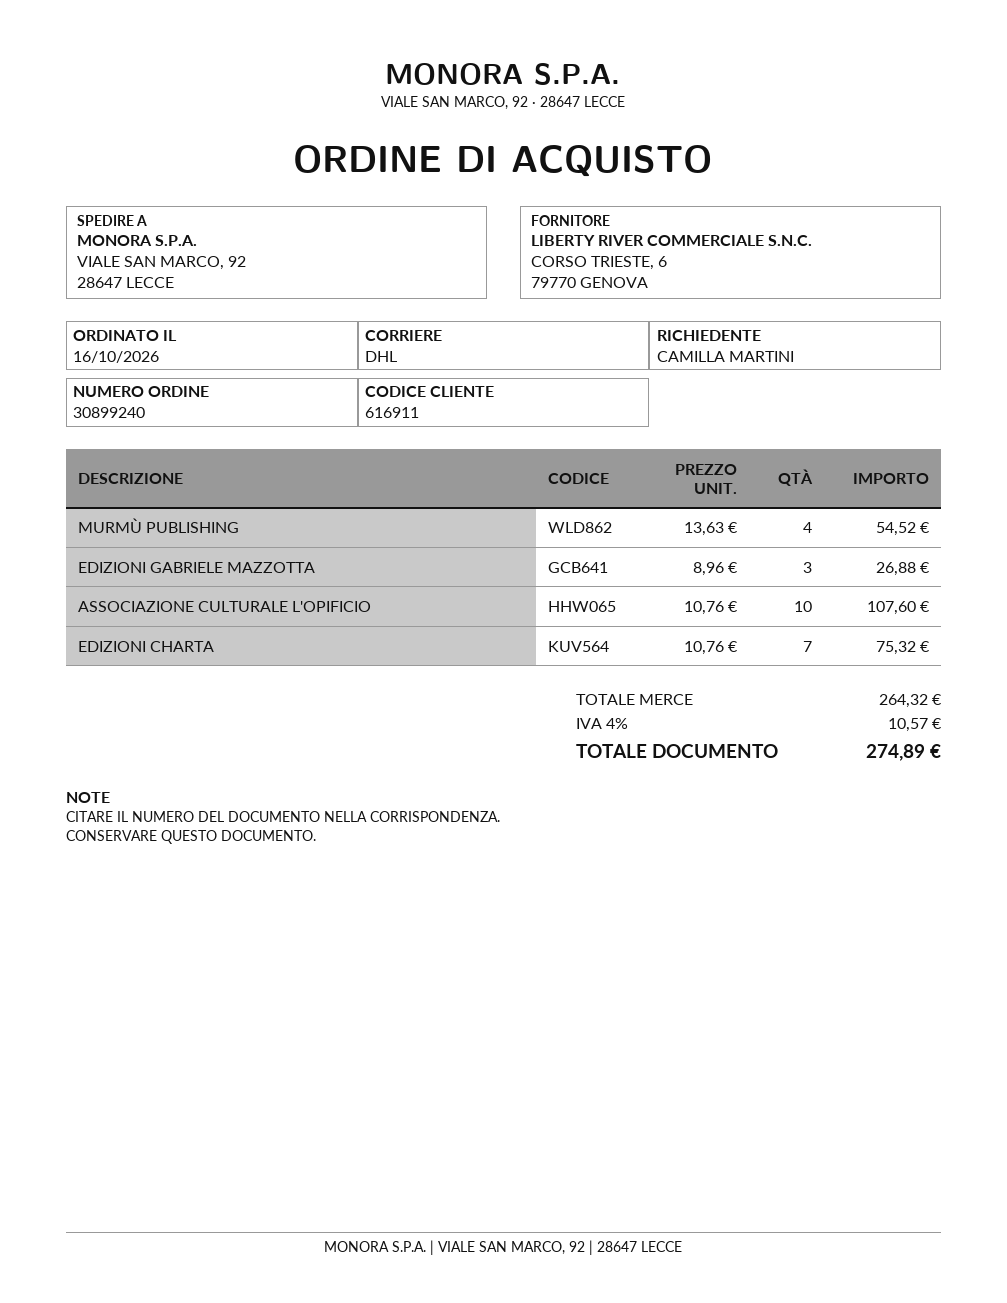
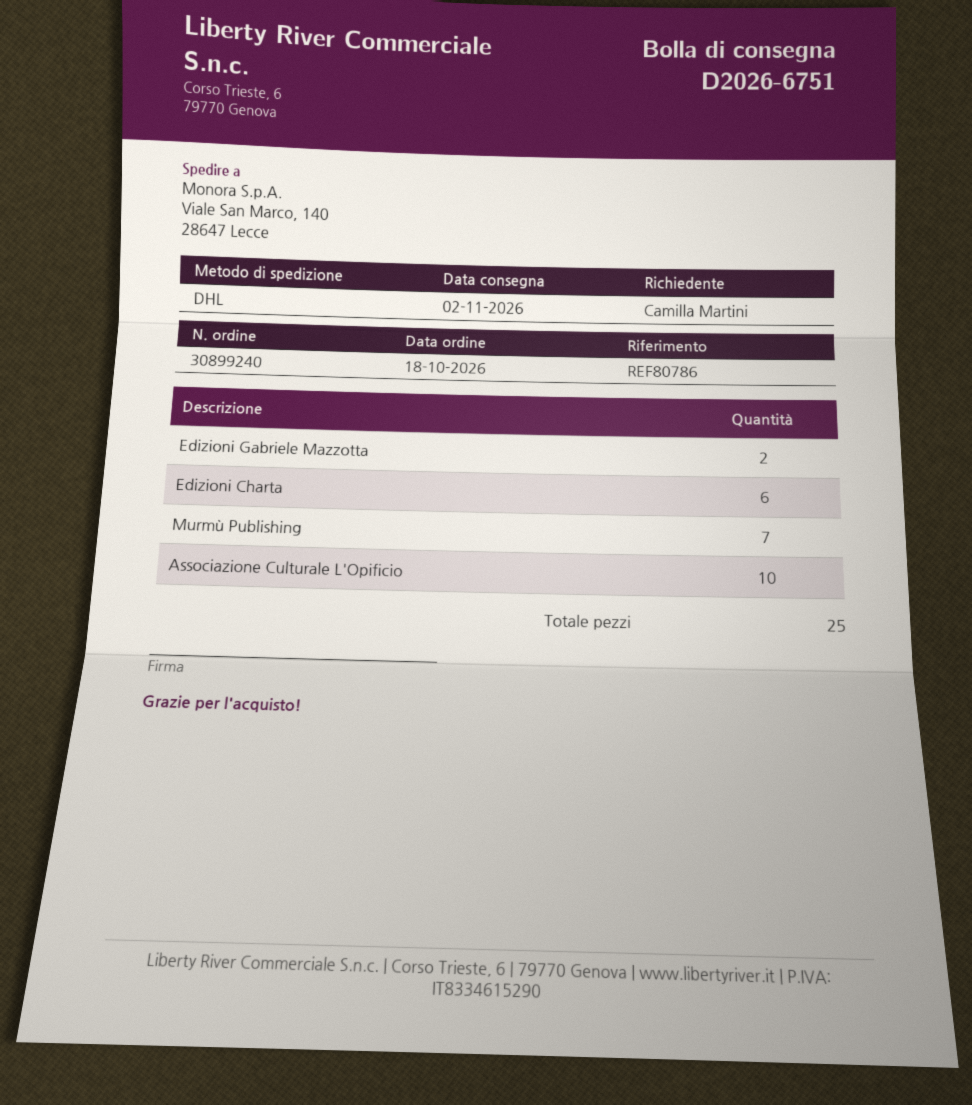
order date: 2026-10-16 -> 2026-10-18
ship to: VIALE SAN MARCO, 92, 28647 LECCE -> Viale San Marco, 140, 28647 Lecce
MURMÙ PUBLISHING: 4 -> 7
EDIZIONI GABRIELE MAZZOTTA: 3 -> 2
EDIZIONI CHARTA: 7 -> 6

